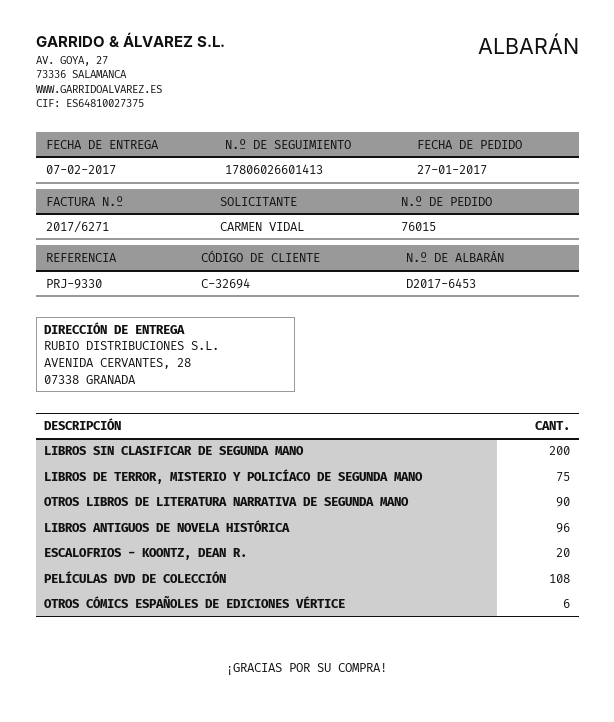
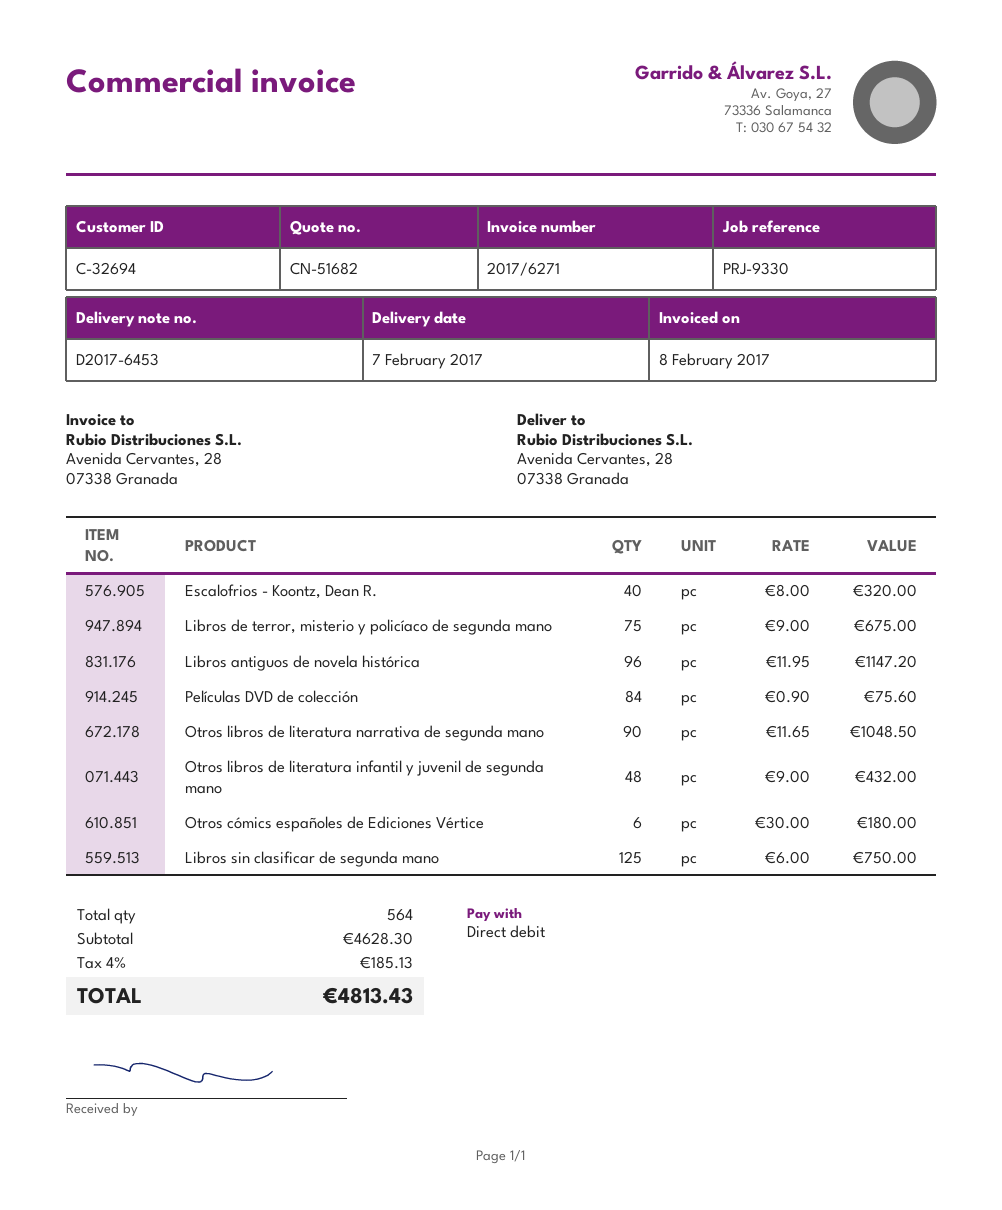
LIBROS SIN CLASIFICAR DE SEGUNDA MANO: 200 -> 125
ESCALOFRIOS - KOONTZ, DEAN R.: 20 -> 40
PELÍCULAS DVD DE COLECCIÓN: 108 -> 84
Otros libros de literatura infantil y juvenil de segunda mano: none -> 48

